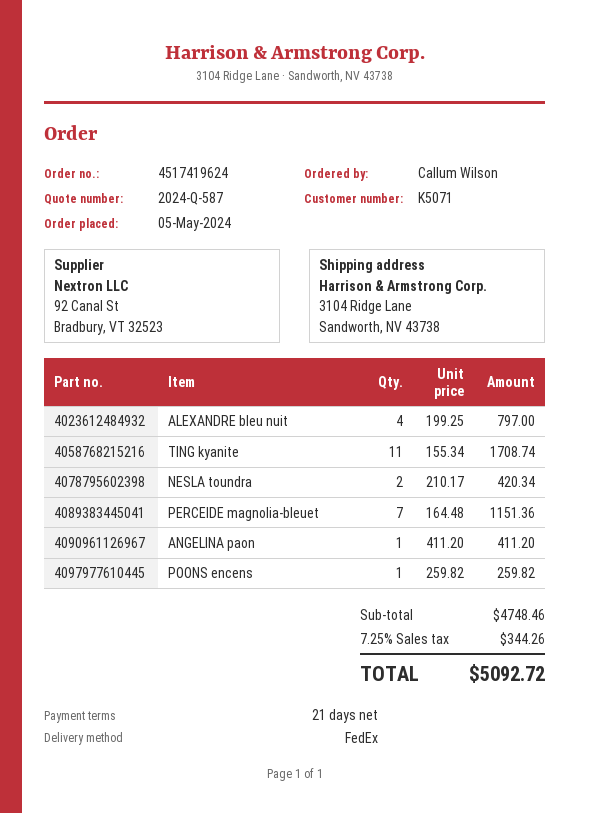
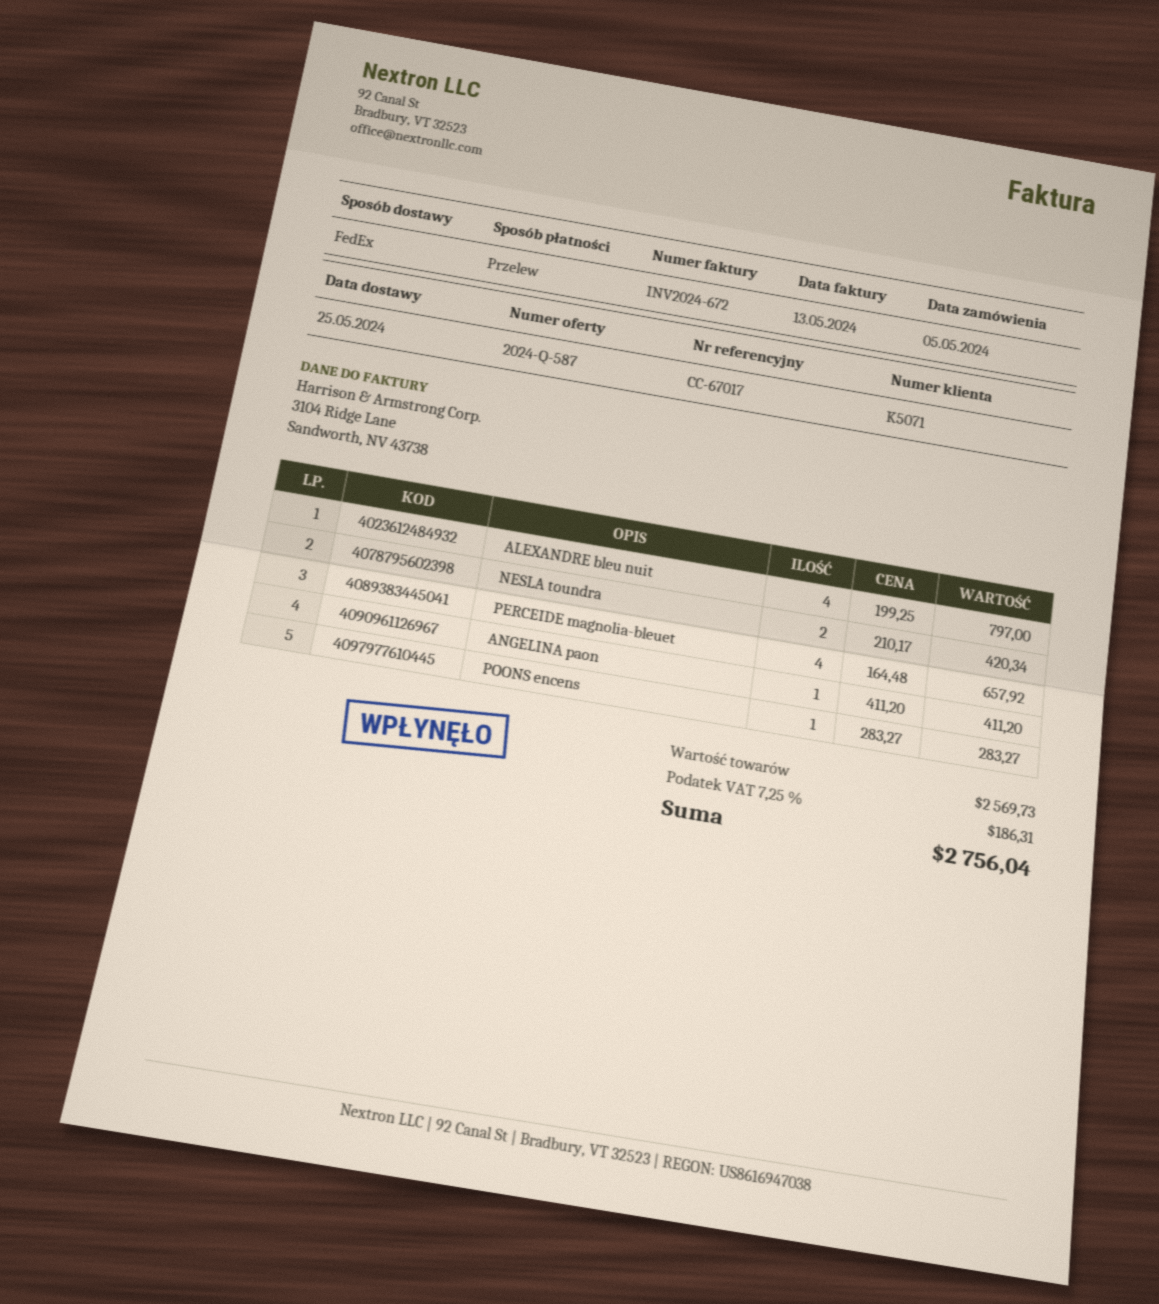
TING kyanite: 11 x 155.34 = 1708.74 -> none
PERCEIDE magnolia-bleuet: 7 x 164.48 = 1151.36 -> 4 x 164.48 = 657.92
POONS encens: 1 x 259.82 = 259.82 -> 1 x 283.27 = 283.27
subtotal: 4748.46 -> 2569.73
tax: 7.25% = 344.26 -> 7.25% = 186.31
total: 5092.72 -> 2756.04

